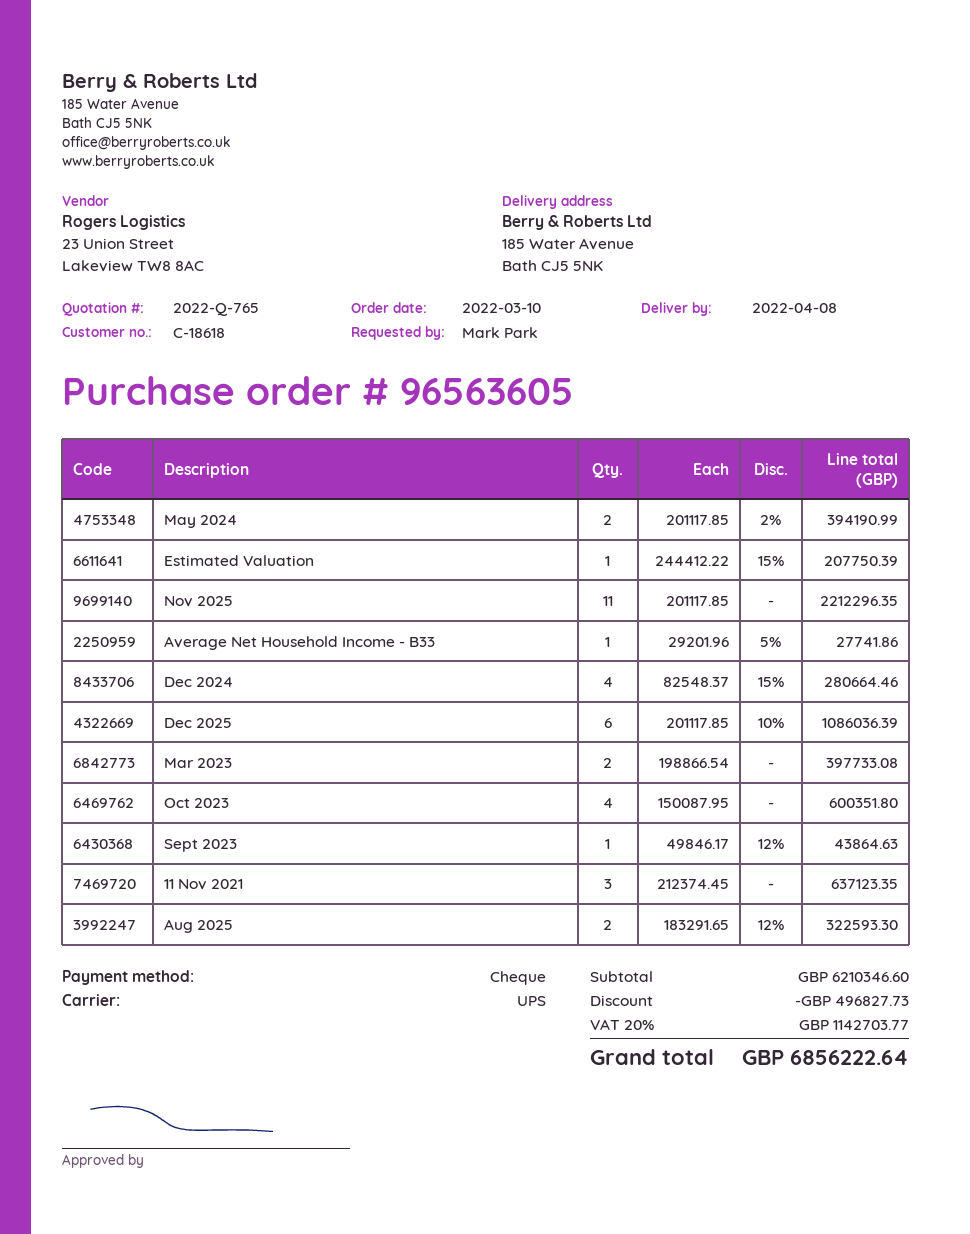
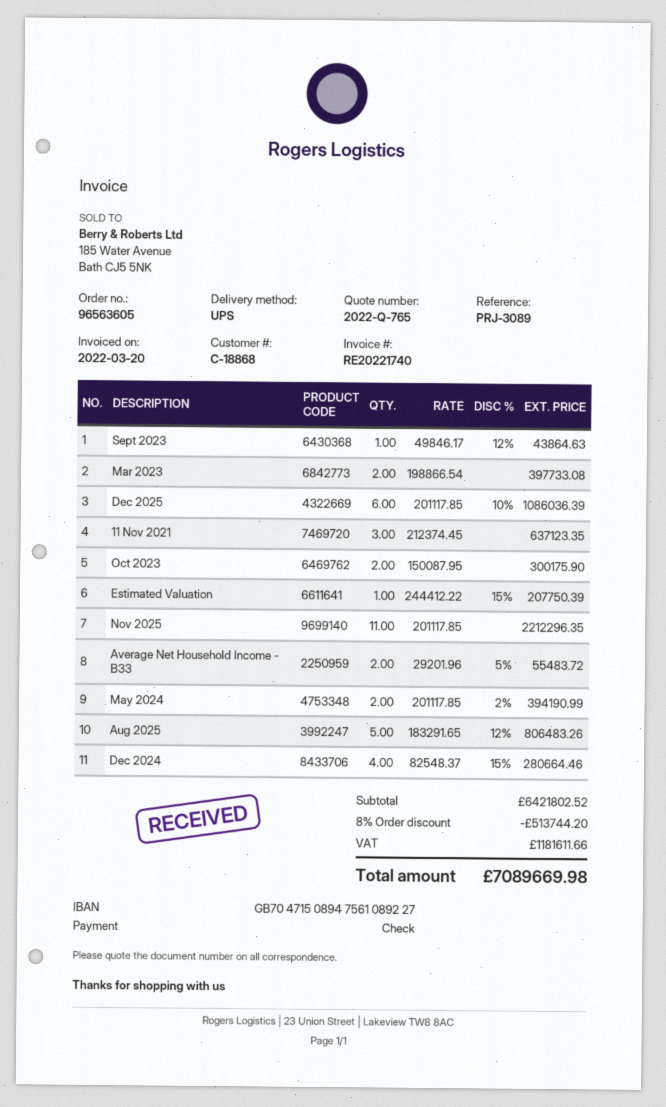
customer number: C-18618 -> C-18868
Average Net Household Income - B33: 1 x 29201.96 - 5% = 27741.86 -> 2 x 29201.96 - 5% = 55483.72
Oct 2023: 4 x 150087.95 = 600351.80 -> 2 x 150087.95 = 300175.90
Aug 2025: 2 x 183291.65 - 12% = 322593.30 -> 5 x 183291.65 - 12% = 806483.26
subtotal: 6210346.60 -> 6421802.52
discount: 496827.73 -> 513744.20
tax: 1142703.77 -> 1181611.66
total: 6856222.64 -> 7089669.98

